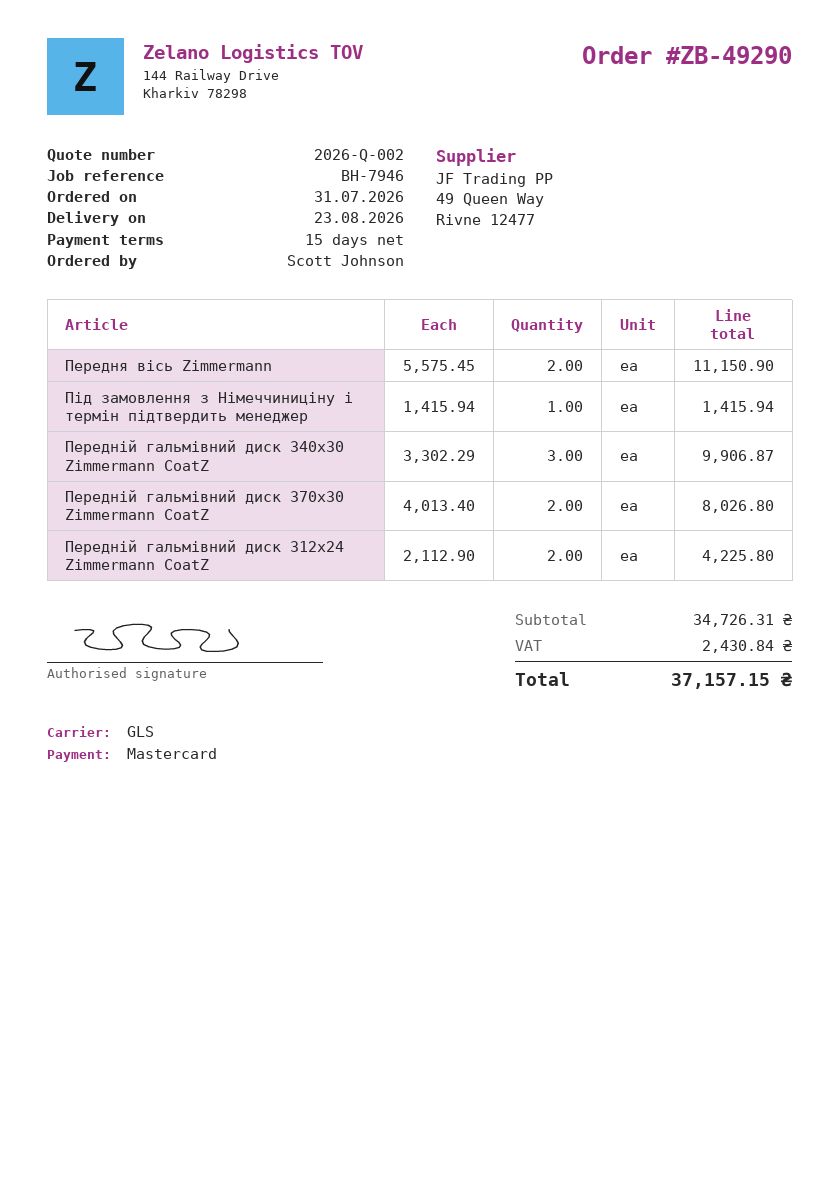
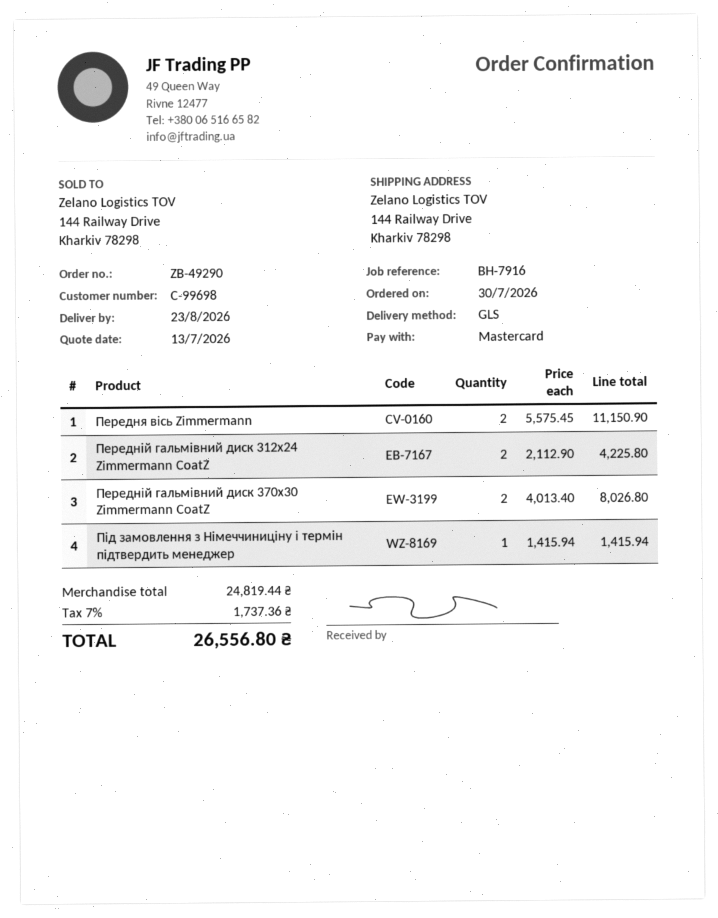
order date: 2026-07-31 -> 2026-07-30
reference: BH-7946 -> BH-7916
Передній гальмівний диск 340x30 Zimmermann CoatZ: 3 x 3302.29 = 9906.87 -> none
subtotal: 34726.31 -> 24819.44
tax: 2430.84 -> 1737.36
total: 37157.15 -> 26556.80

